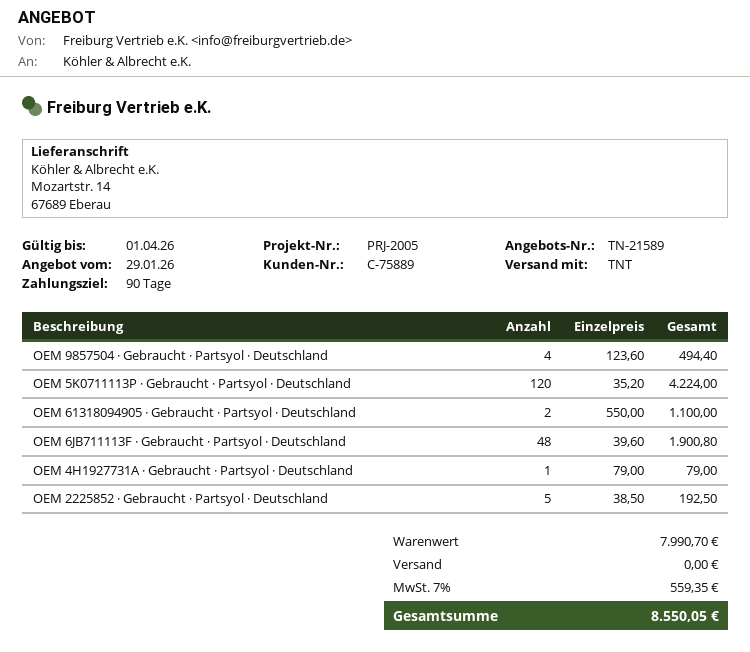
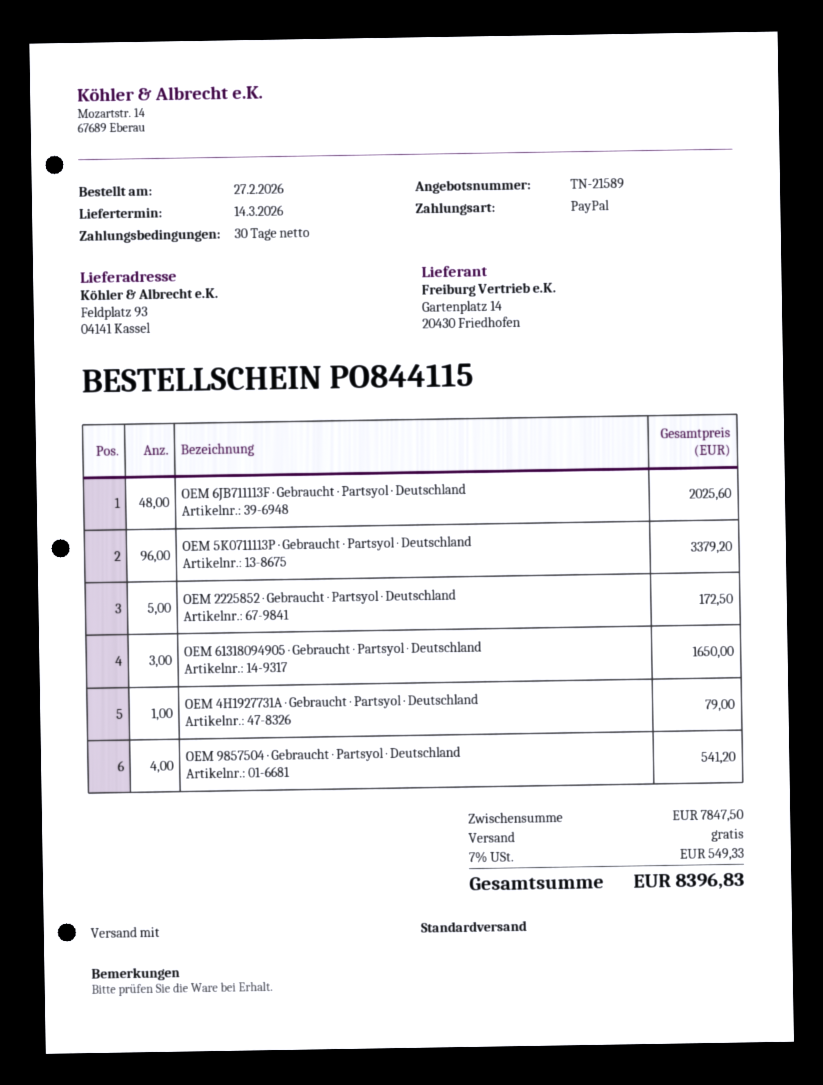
payment terms: 90 days -> 30 days
shipping method: TNT -> standard
ship to: Mozartstr. 14, 67689 Eberau -> Feldplatz 93, 04141 Kassel
OEM 9857504 · Gebraucht · Partsyol · Deutschland: 4 for 494.40 -> 4 for 541.20
OEM 5K0711113P · Gebraucht · Partsyol · Deutschland: 120 for 4224.00 -> 96 for 3379.20
OEM 61318094905 · Gebraucht · Partsyol · Deutschland: 2 for 1100.00 -> 3 for 1650.00
OEM 6JB711113F · Gebraucht · Partsyol · Deutschland: 48 for 1900.80 -> 48 for 2025.60
OEM 2225852 · Gebraucht · Partsyol · Deutschland: 5 for 192.50 -> 5 for 172.50
subtotal: 7990.70 -> 7847.50
tax: 7% = 559.35 -> 7% = 549.33
total: 8550.05 -> 8396.83

